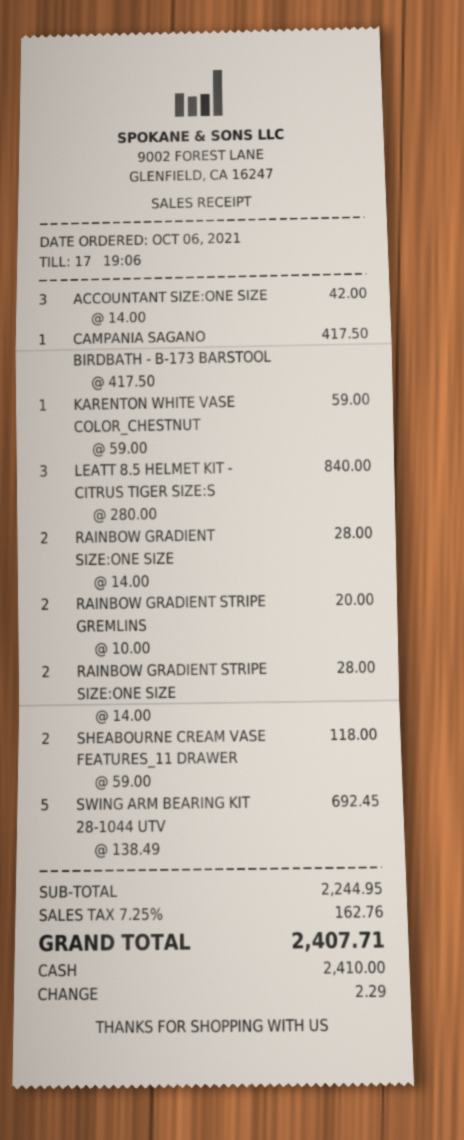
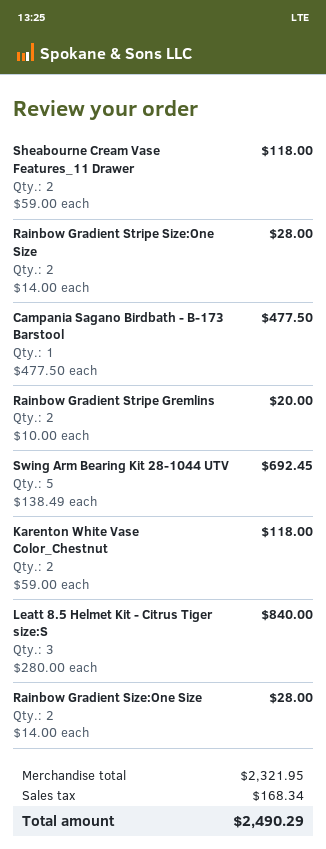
ACCOUNTANT SIZE:ONE SIZE: 3 x 14.00 = 42.00 -> none
CAMPANIA SAGANO BIRDBATH - B-173 BARSTOOL: 1 x 417.50 = 417.50 -> 1 x 477.50 = 477.50
KARENTON WHITE VASE COLOR_CHESTNUT: 1 x 59.00 = 59.00 -> 2 x 59.00 = 118.00
subtotal: 2244.95 -> 2321.95
tax: 162.76 -> 168.34
total: 2407.71 -> 2490.29

